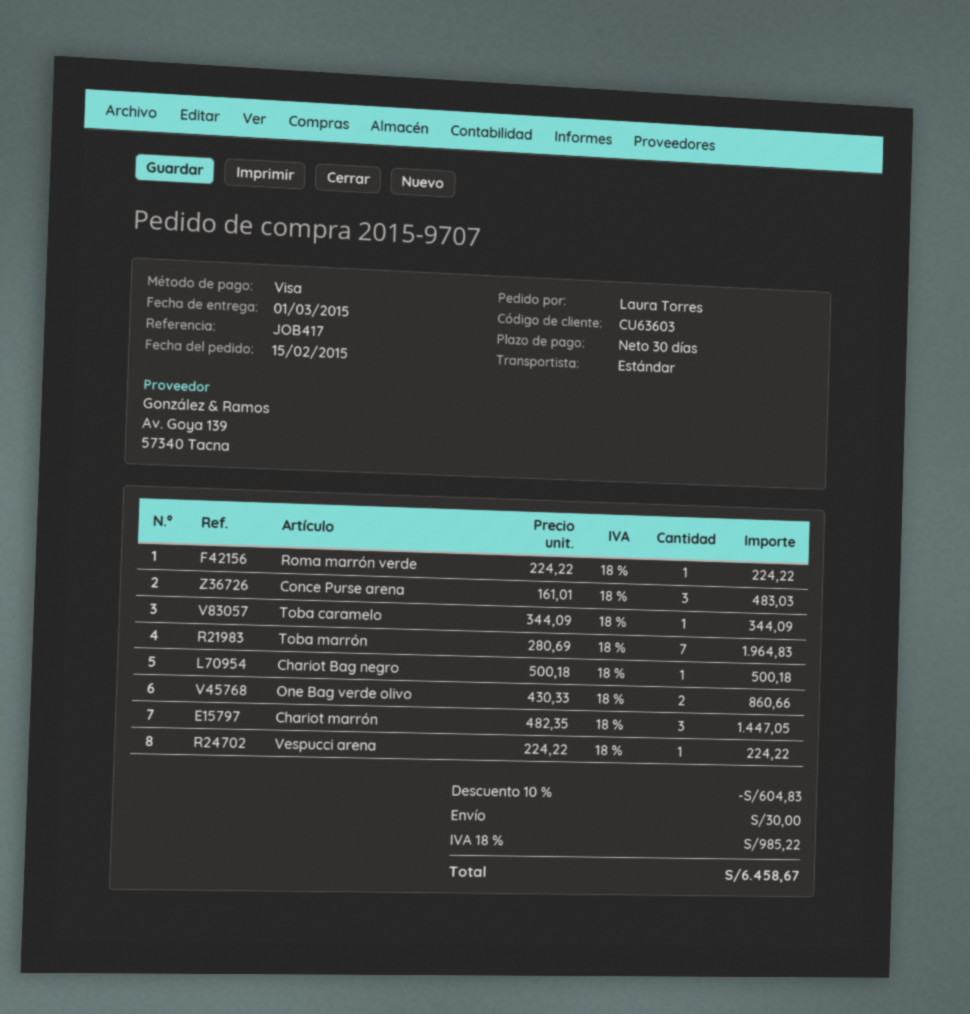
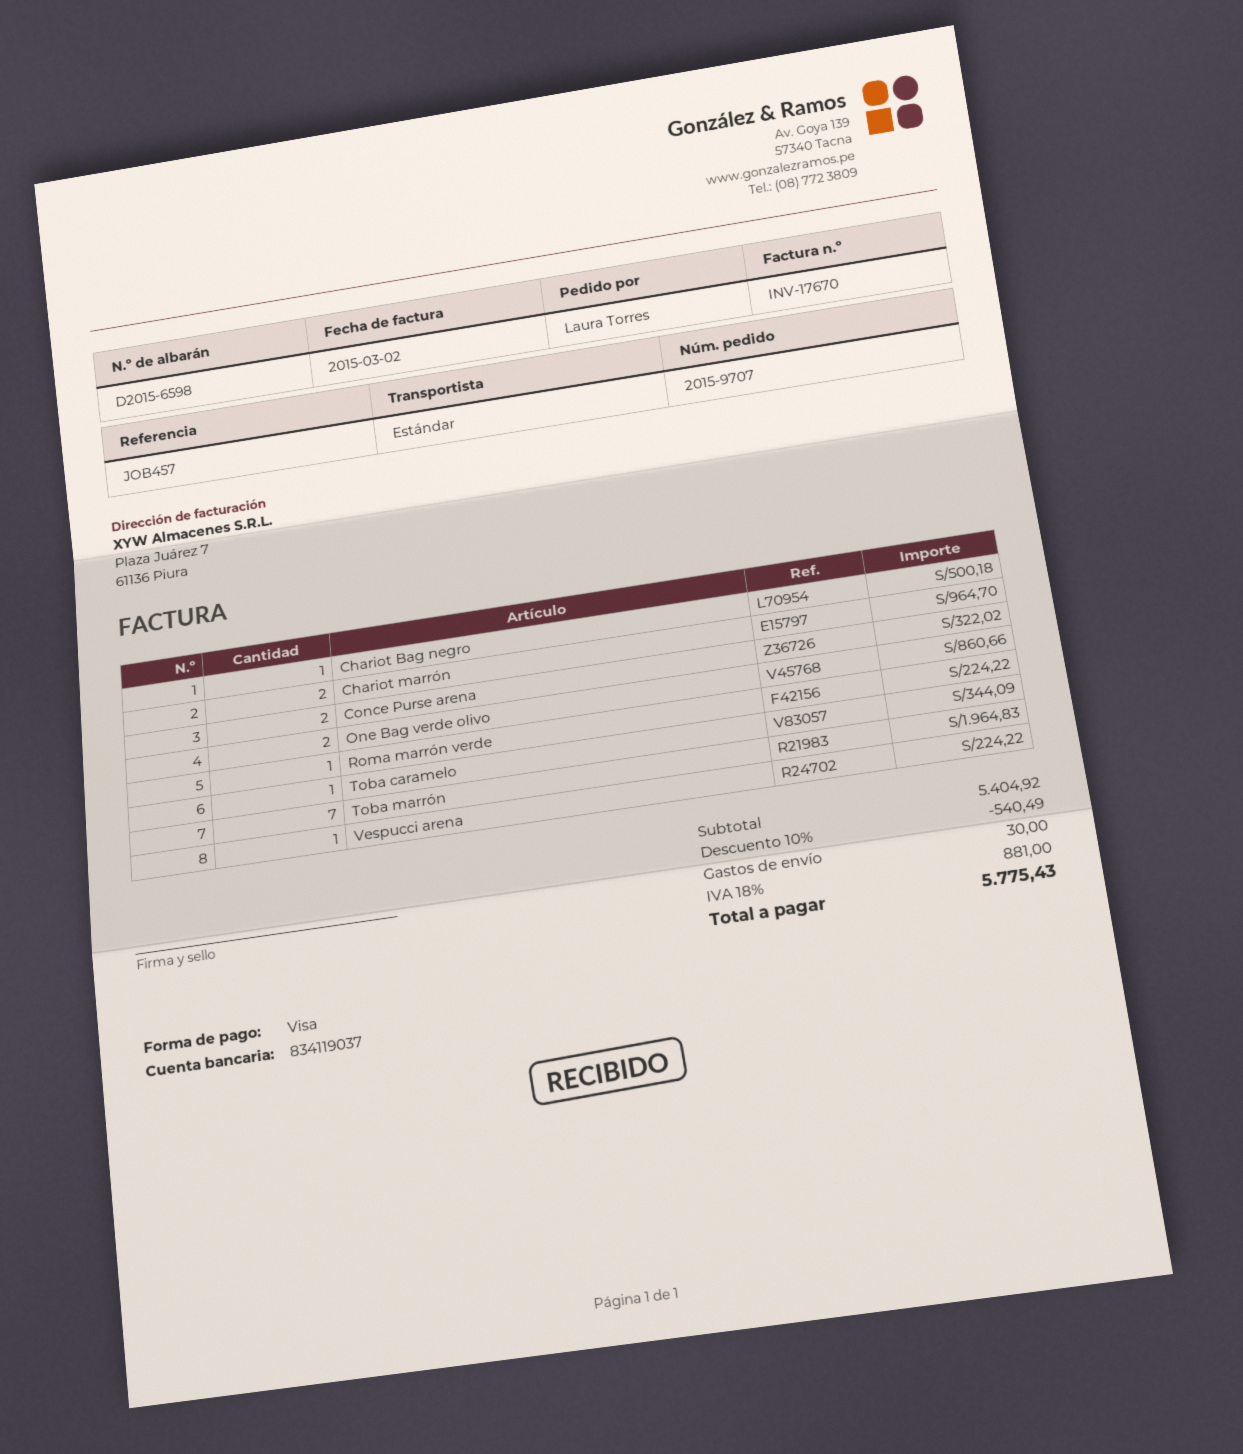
reference: JOB417 -> JOB457
Conce Purse arena: 3 for 483.03 -> 2 for 322.02
Chariot marrón: 3 for 1447.05 -> 2 for 964.70
discount: 10% = 604.83 -> 10% = 540.49
tax: 18% = 985.22 -> 18% = 881.00
total: 6458.67 -> 5775.43

